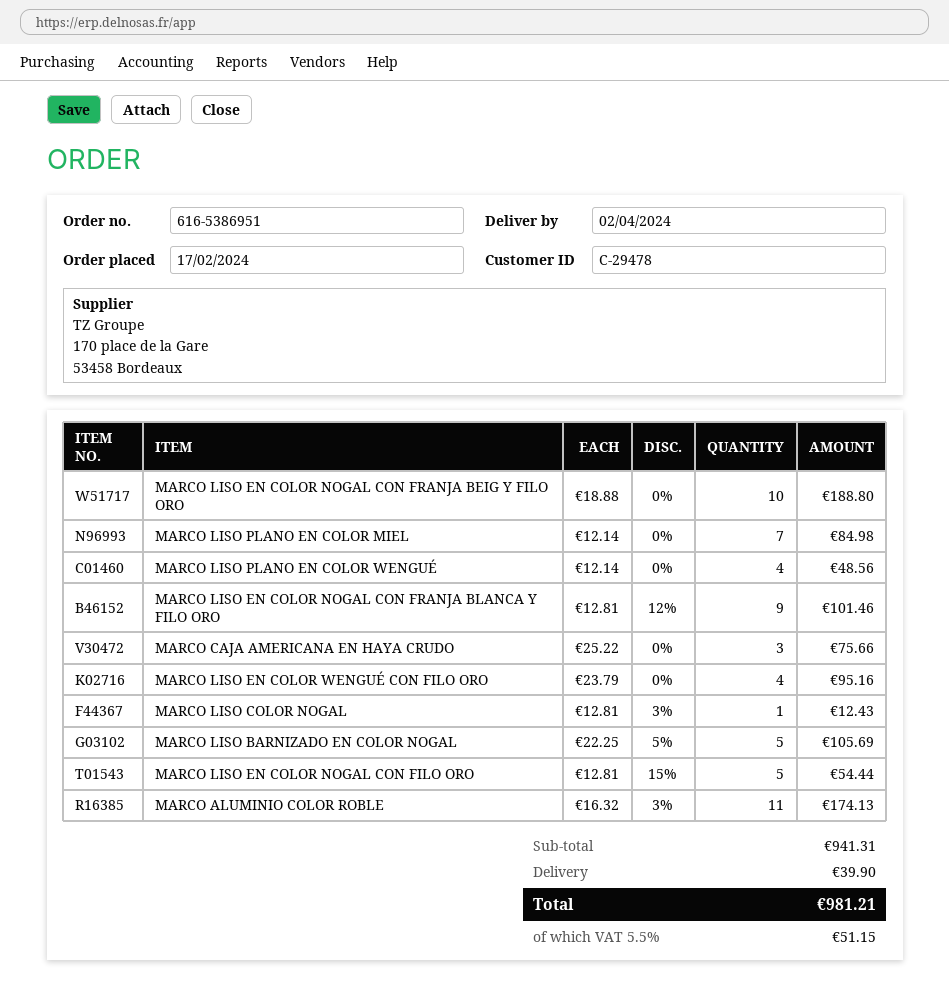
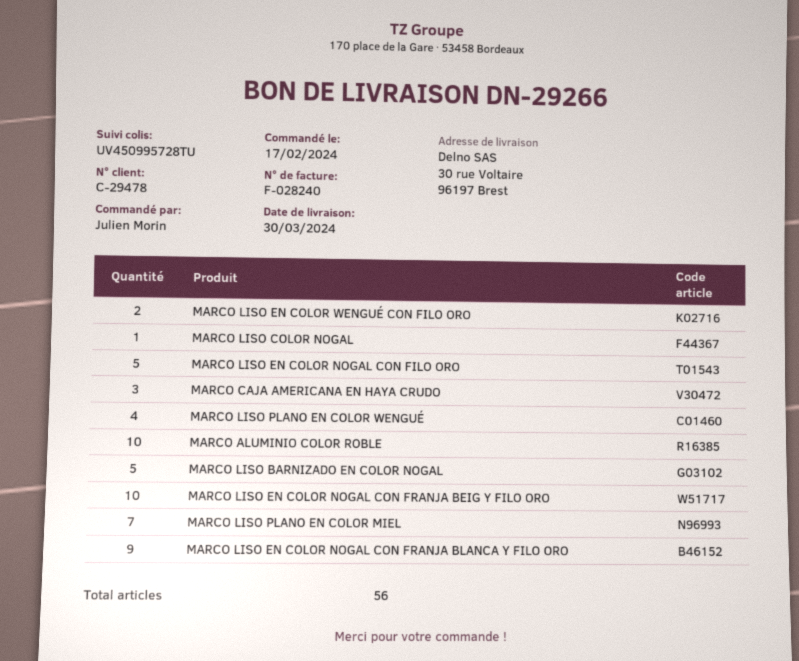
delivery date: 2024-04-02 -> 2024-03-30
MARCO LISO EN COLOR WENGUÉ CON FILO ORO: 4 -> 2
MARCO ALUMINIO COLOR ROBLE: 11 -> 10

